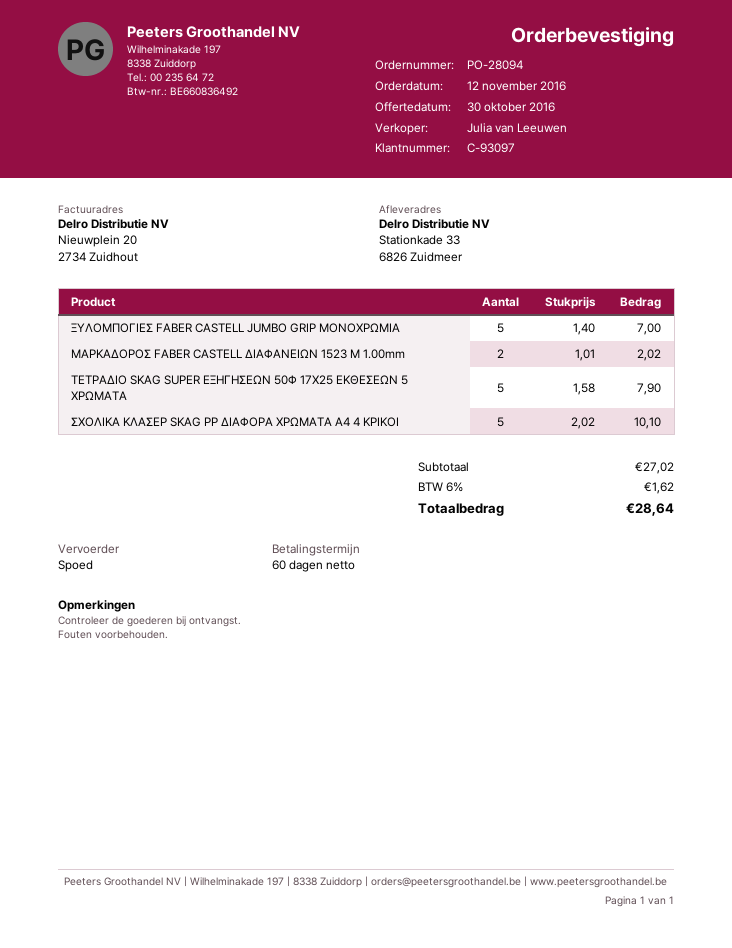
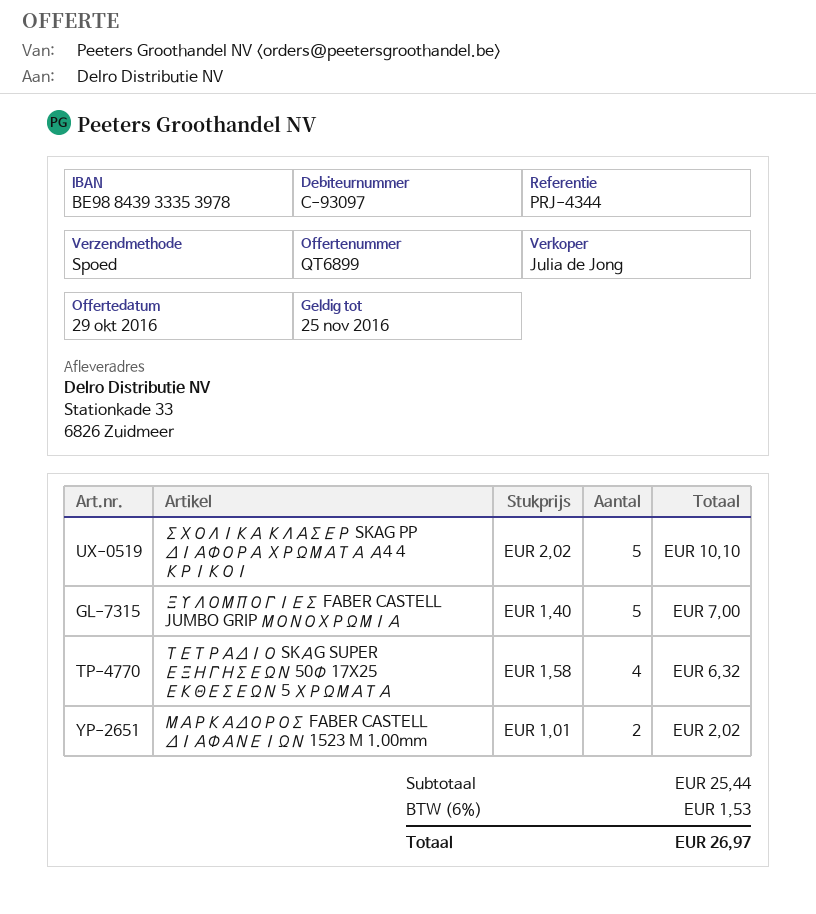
quote date: 2016-10-30 -> 2016-10-29
sales rep: Julia van Leeuwen -> Julia de Jong
ΤΕΤΡΑΔΙΟ SKΑG SUPER ΕΞΗΓΗΣΕΩΝ 50Φ 17X25 ΕΚΘΕΣΕΩΝ 5 ΧΡΩΜΑΤΑ: 5 x 1.58 = 7.90 -> 4 x 1.58 = 6.32
subtotal: 27.02 -> 25.44
tax: 6% = 1.62 -> 6% = 1.53
total: 28.64 -> 26.97

